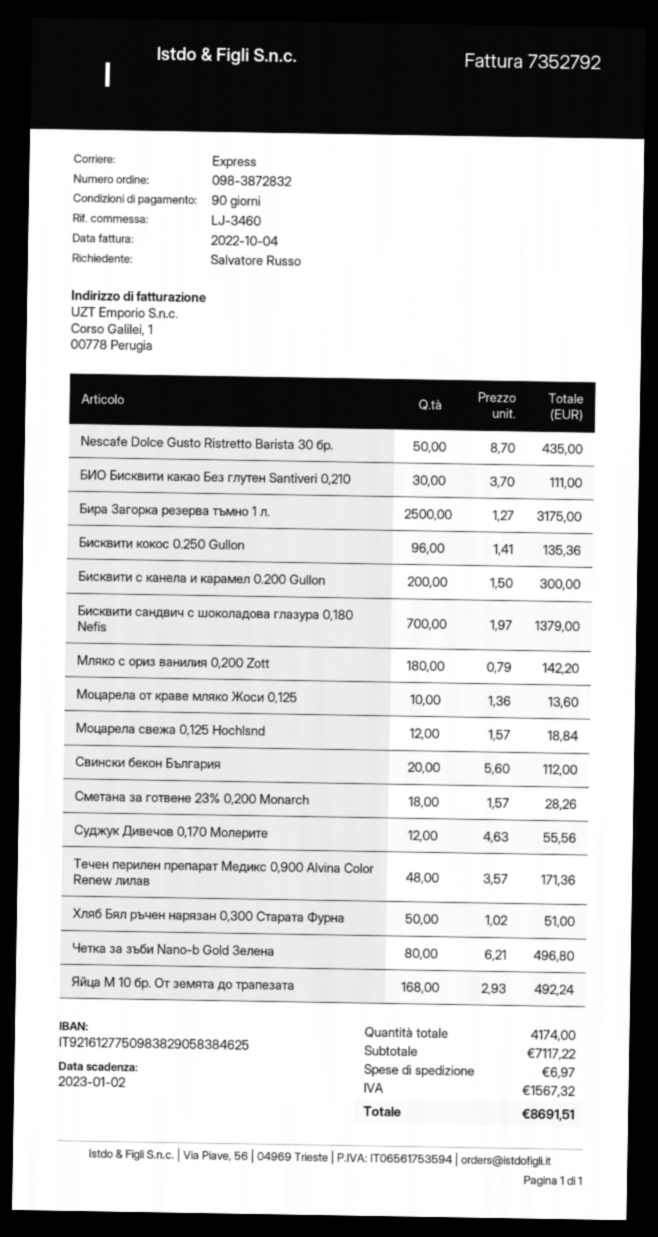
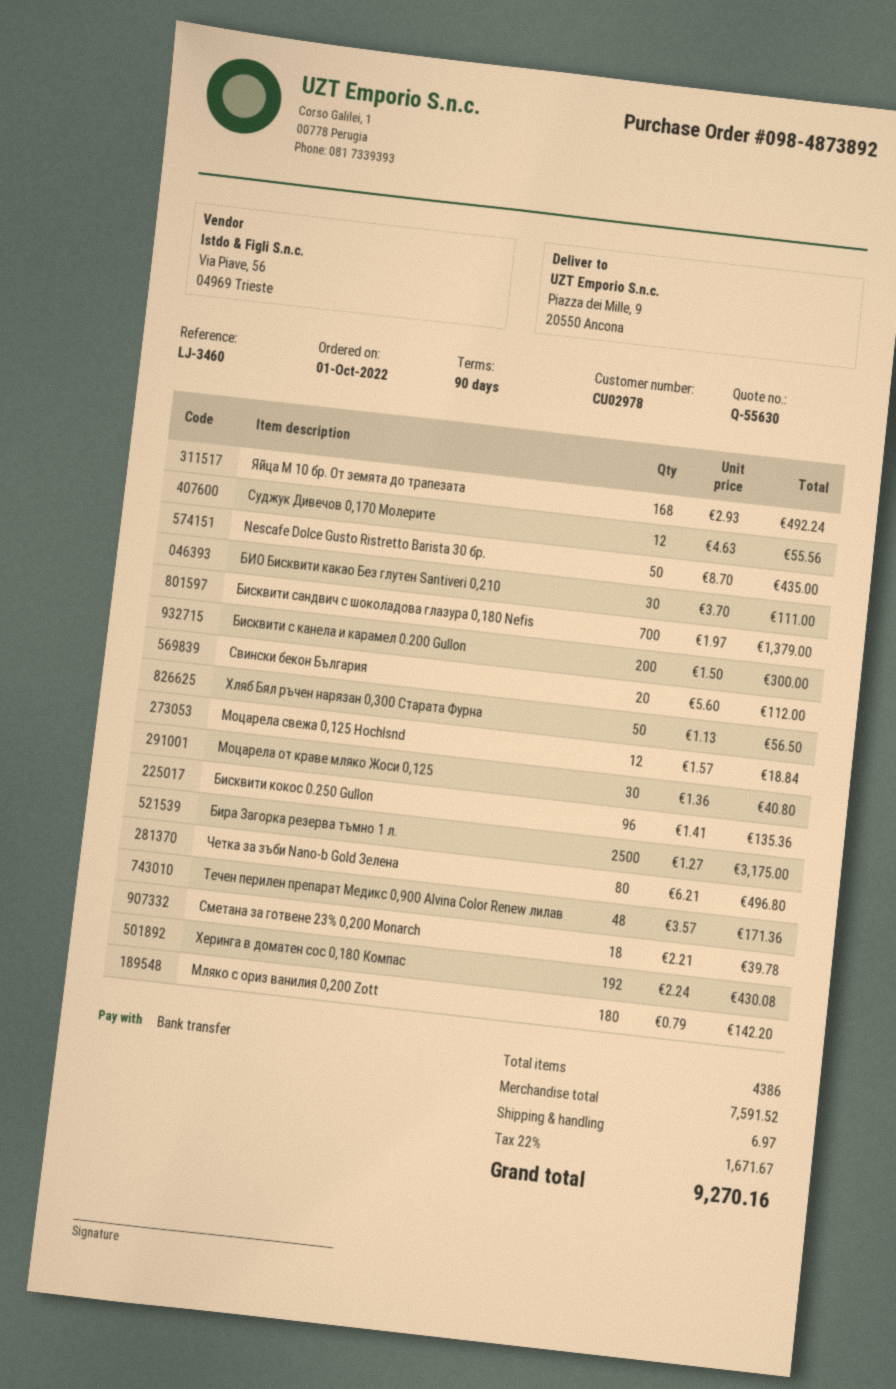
order number: 098-3872832 -> 098-4873892
Моцарела от краве мляко Жоси 0,125: 10 x 1.36 = 13.60 -> 30 x 1.36 = 40.80
Сметана за готвене 23% 0,200 Monarch: 18 x 1.57 = 28.26 -> 18 x 2.21 = 39.78
Хляб Бял ръчен нарязан 0,300 Старата Фурна: 50 x 1.02 = 51.00 -> 50 x 1.13 = 56.50
Херинга в доматен сос 0,180 Компас: none -> 192 x 2.24 = 430.08
total quantity: 4174 -> 4386
subtotal: 7117.22 -> 7591.52
tax: 1567.32 -> 1671.67
total: 8691.51 -> 9270.16

